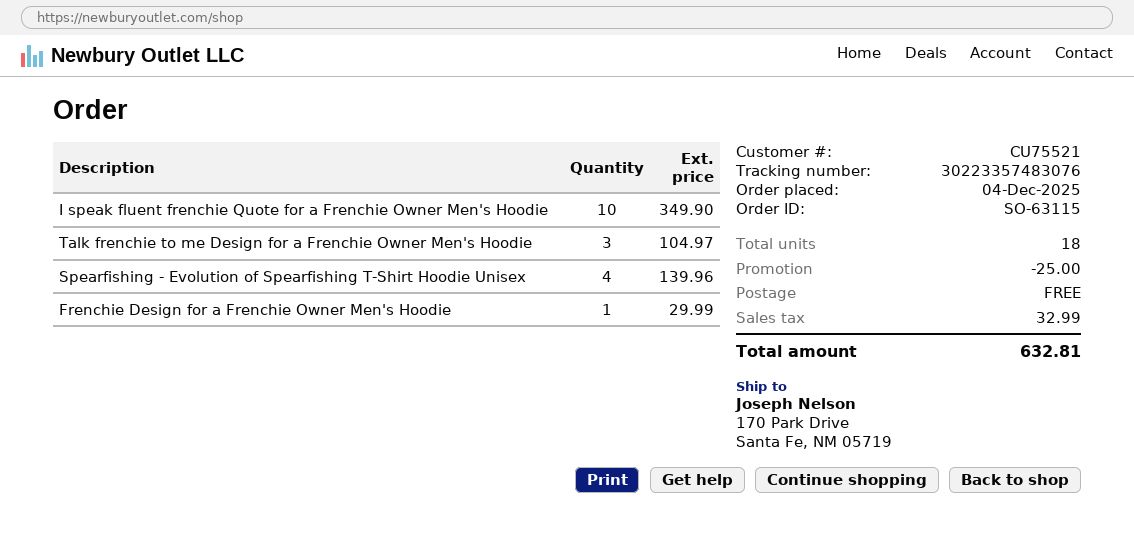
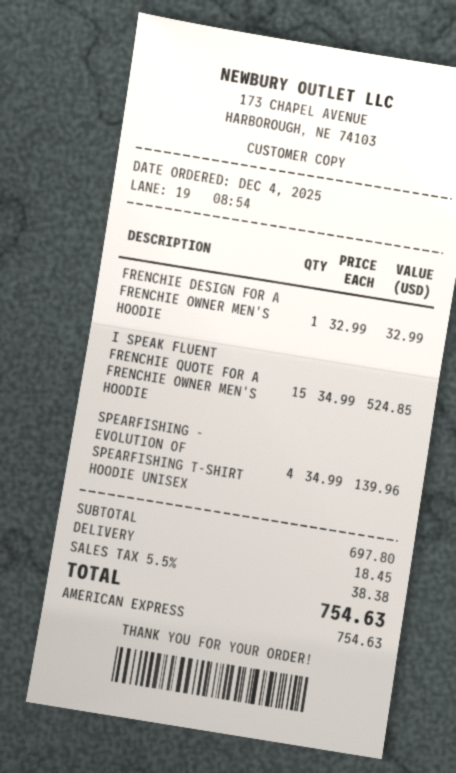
I speak fluent frenchie Quote for a Frenchie Owner Men's Hoodie: 10 for 349.90 -> 15 for 524.85
Talk frenchie to me Design for a Frenchie Owner Men's Hoodie: 3 for 104.97 -> none
Frenchie Design for a Frenchie Owner Men's Hoodie: 1 for 29.99 -> 1 for 32.99
discount: 25.00 -> none
shipping: 0.00 -> 18.45
tax: 32.99 -> 38.38
total: 632.81 -> 754.63

